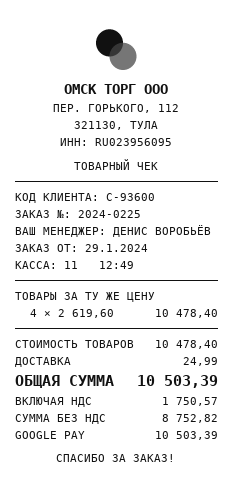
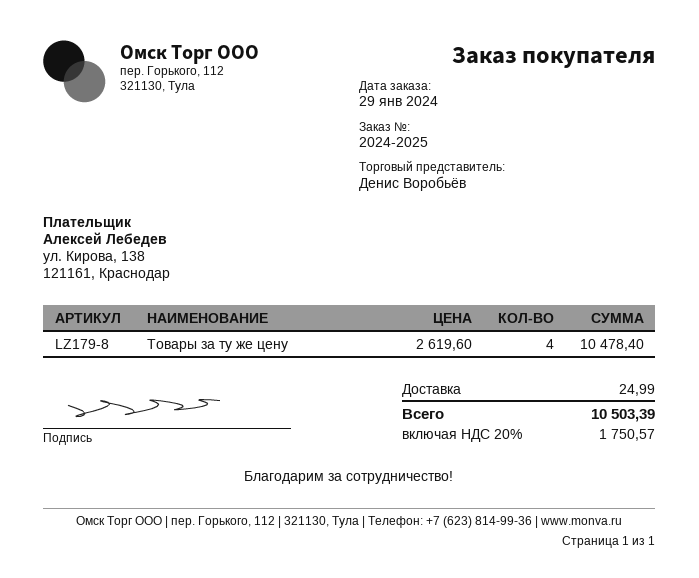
order number: 2024-0225 -> 2024-2025

